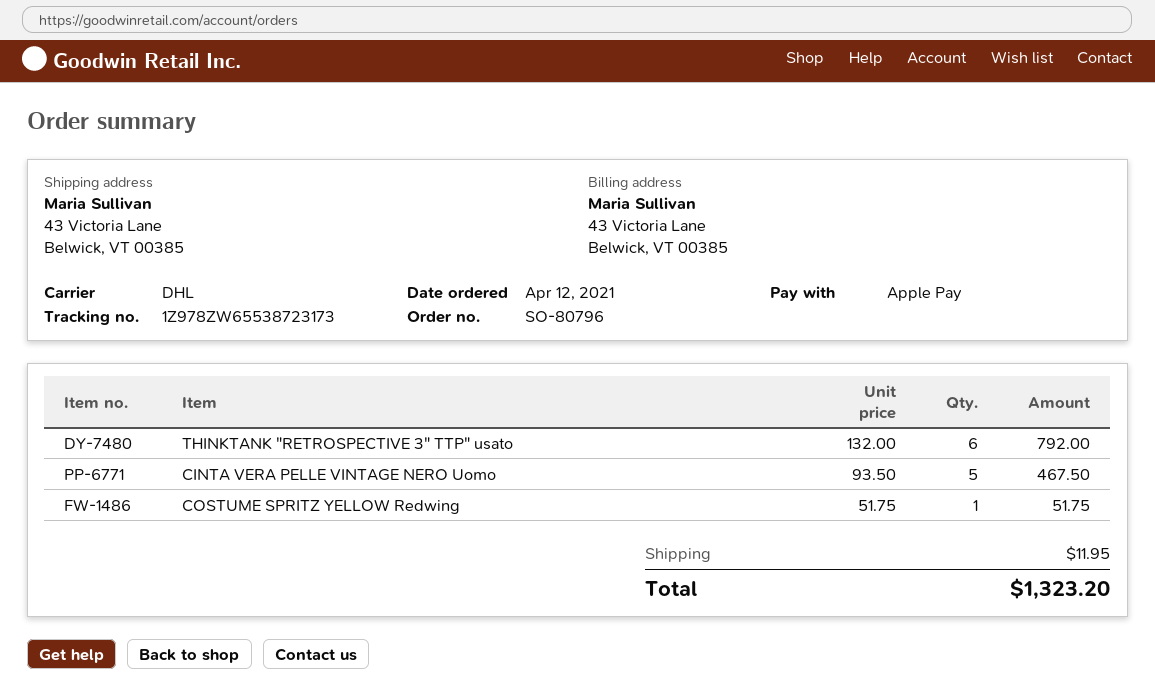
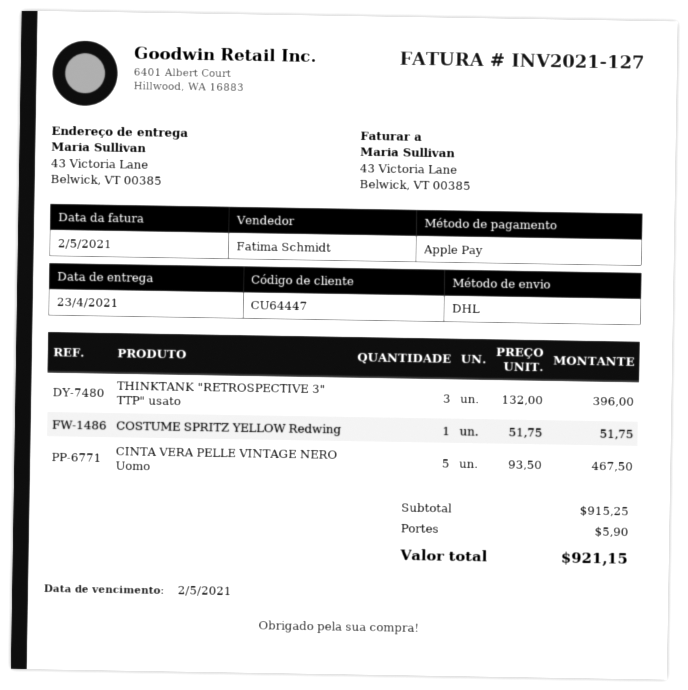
THINKTANK "RETROSPECTIVE 3" TTP" usato: 6 x 132.00 = 792.00 -> 3 x 132.00 = 396.00
shipping: 11.95 -> 5.90
total: 1323.20 -> 921.15

